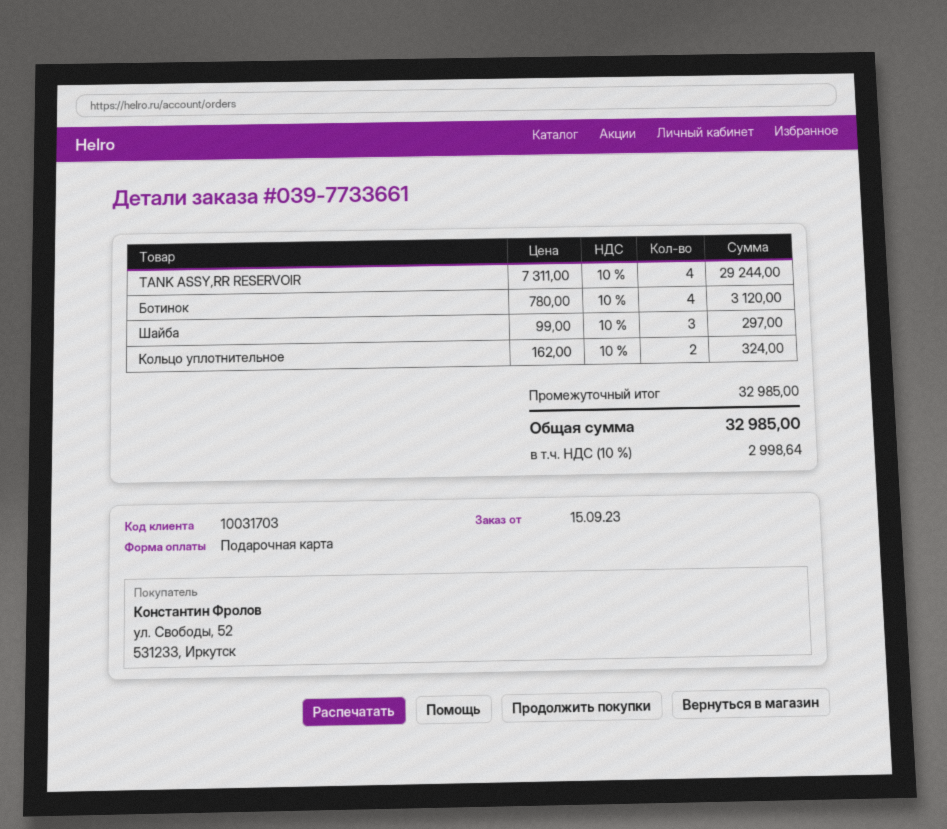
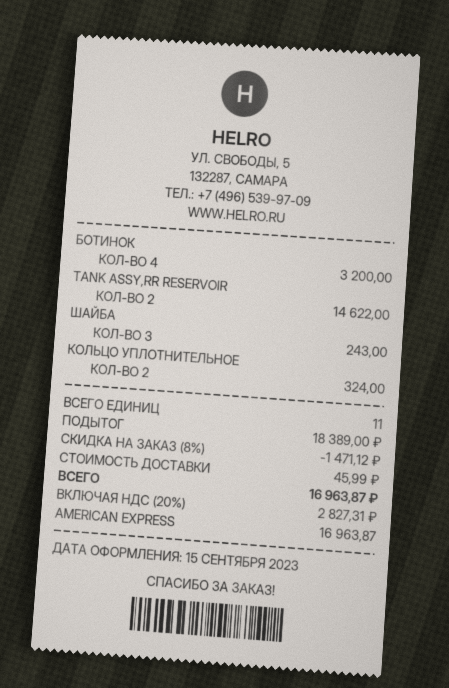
payment method: gift card -> American Express
TANK ASSY,RR RESERVOIR: 4 for 29244.00 -> 2 for 14622.00
Ботинок: 4 for 3120.00 -> 4 for 3200.00
Шайба: 3 for 297.00 -> 3 for 243.00
subtotal: 32985.00 -> 18389.00
discount: none -> 8% = 1471.12
shipping: none -> 45.99
tax: 10% = 2998.64 -> 20% = 2827.31
total: 32985.00 -> 16963.87

